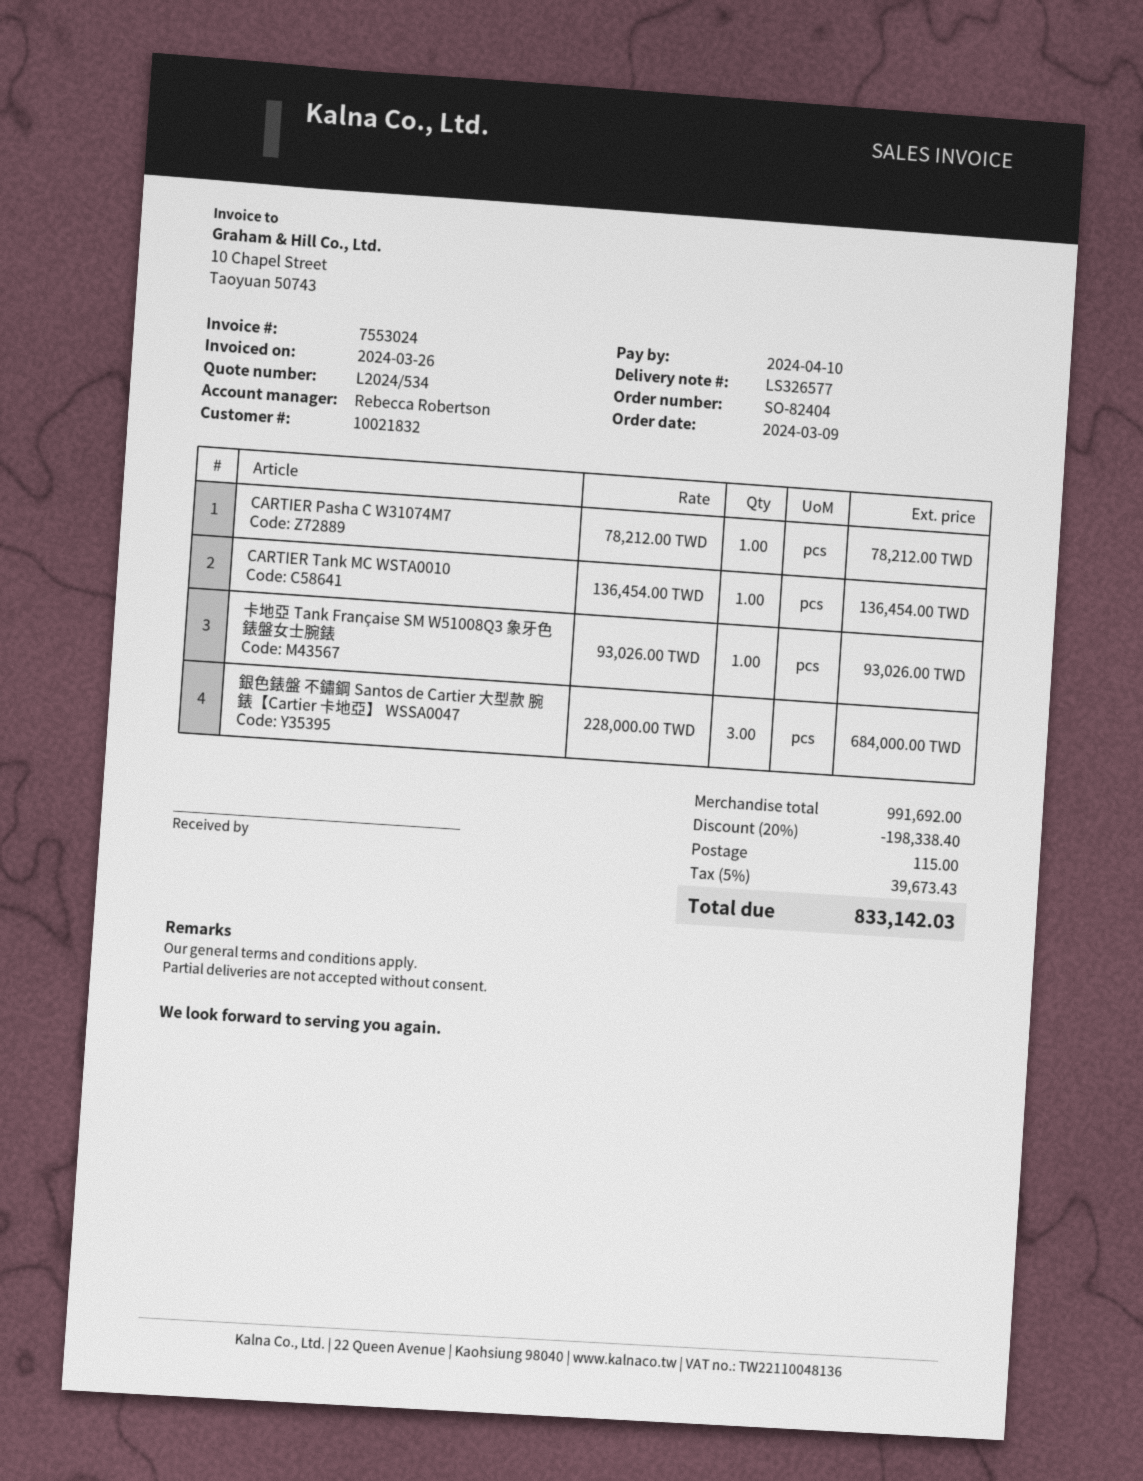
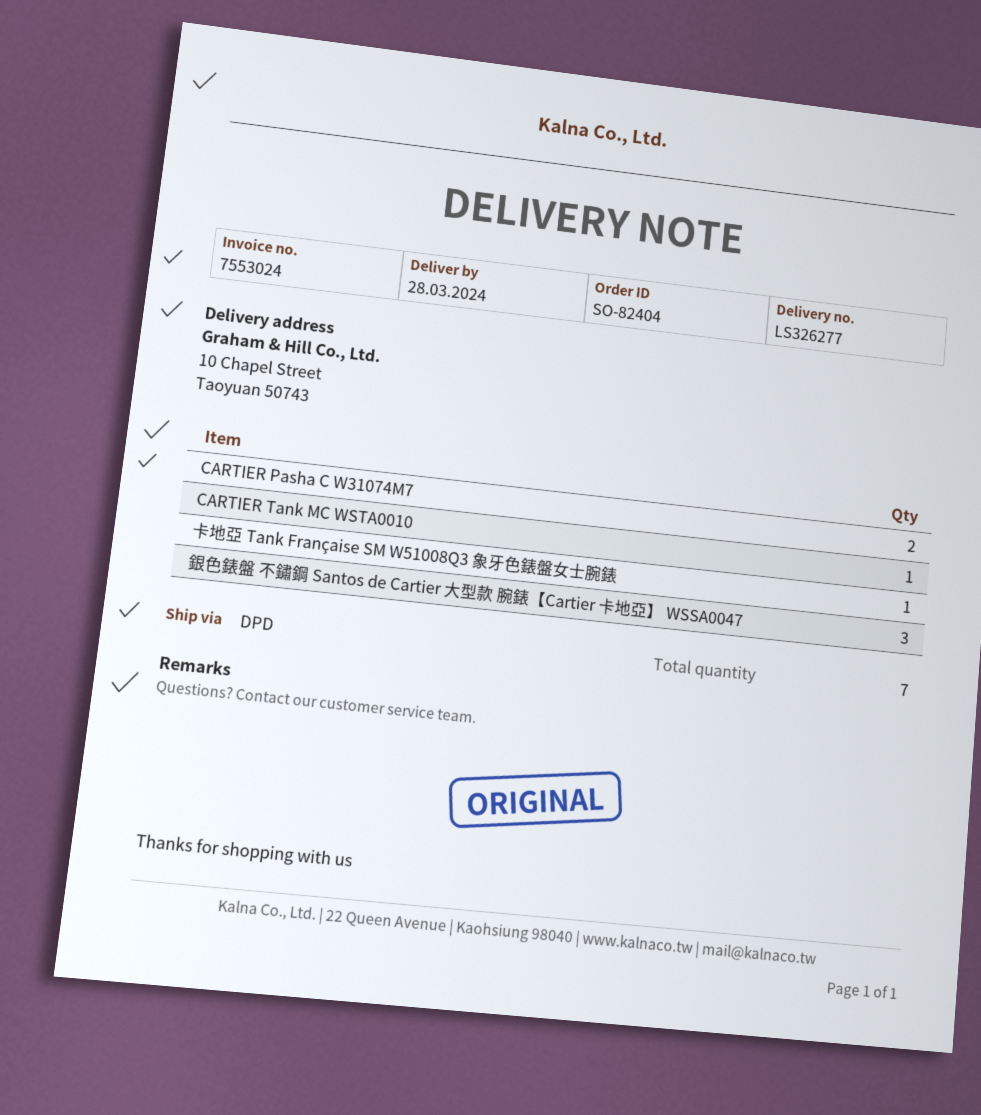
delivery note number: LS326577 -> LS326277
CARTIER Pasha C W31074M7: 1 -> 2

